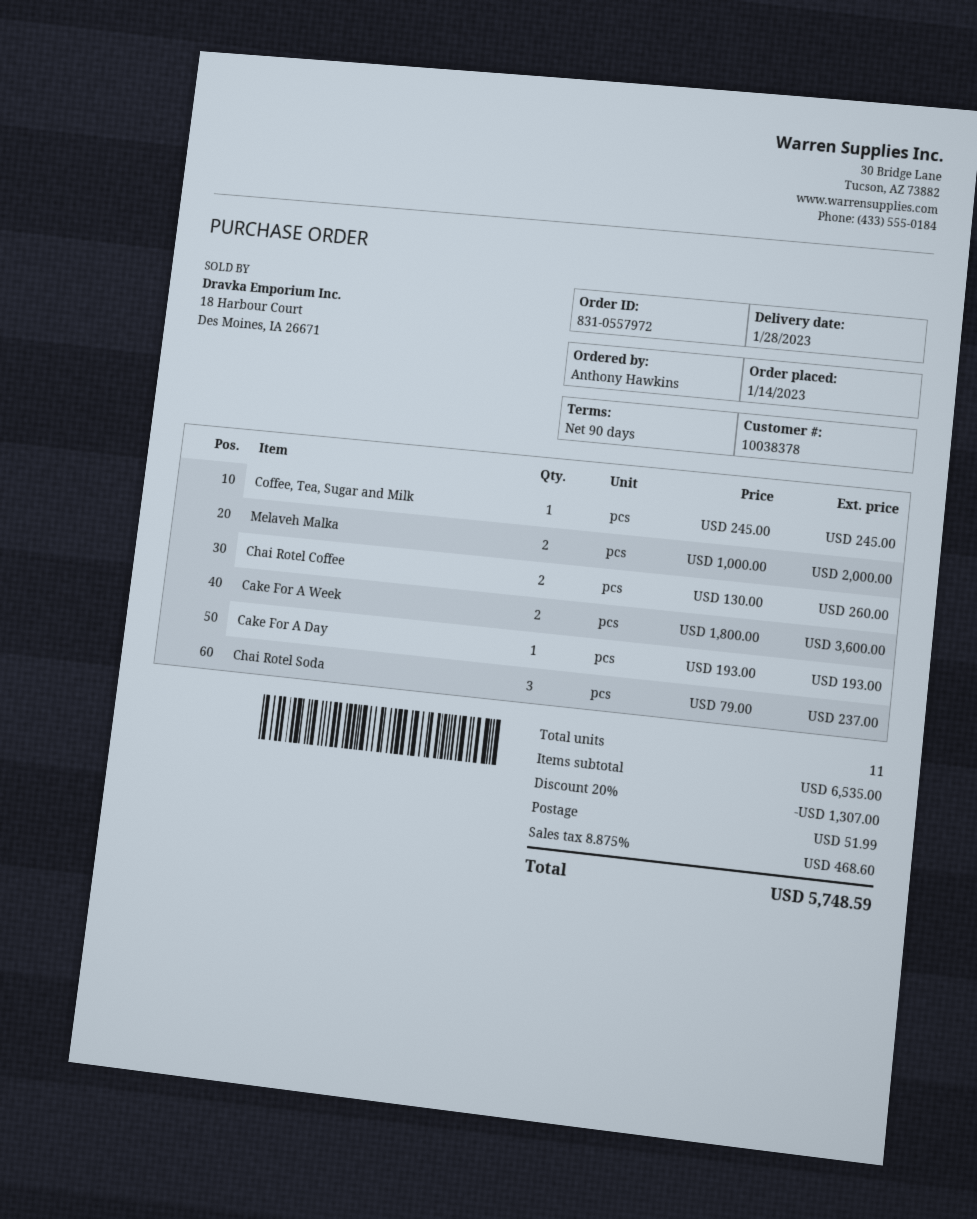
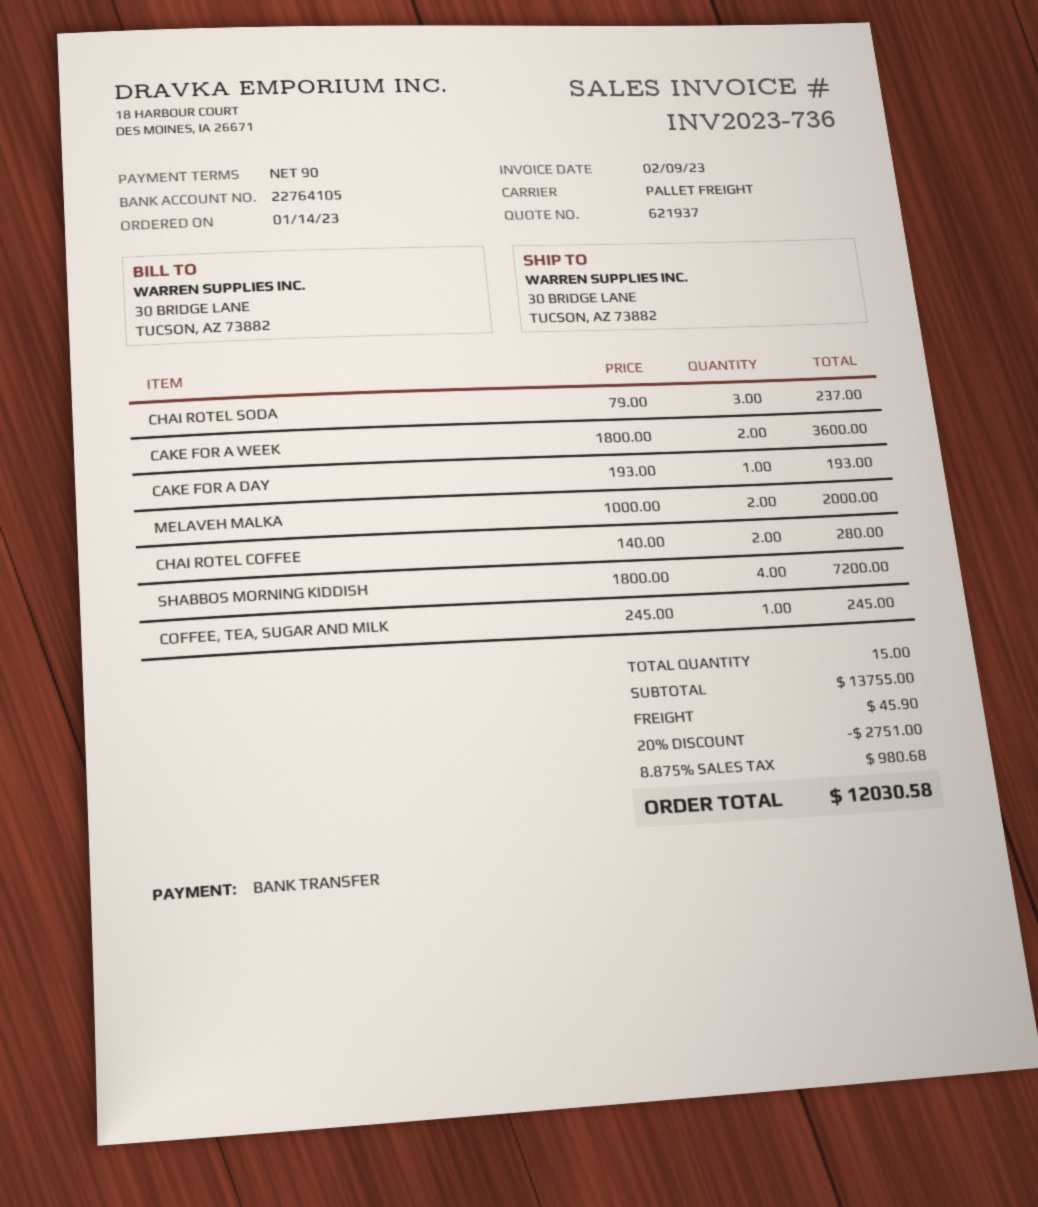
Chai Rotel Coffee: 2 x 130.00 = 260.00 -> 2 x 140.00 = 280.00
SHABBOS MORNING KIDDISH: none -> 4 x 1800.00 = 7200.00
total quantity: 11 -> 15
subtotal: 6535.00 -> 13755.00
discount: 20% = 1307.00 -> 20% = 2751.00
shipping: 51.99 -> 45.90
tax: 8.875% = 468.60 -> 8.875% = 980.68
total: 5748.59 -> 12030.58

